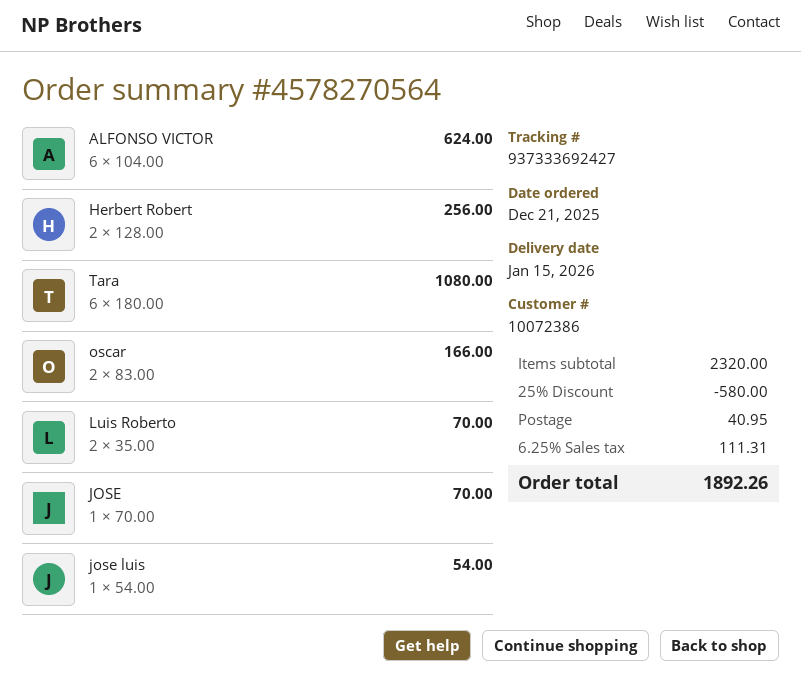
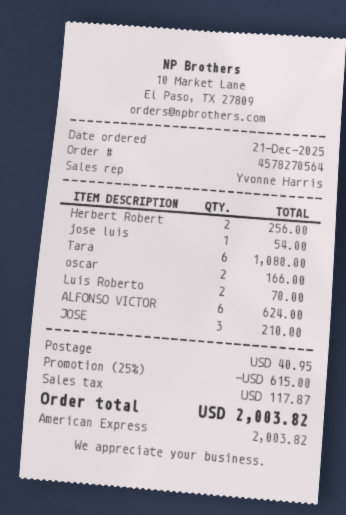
JOSE: 1 for 70.00 -> 3 for 210.00
discount: 25% = 580.00 -> 25% = 615.00
tax: 111.31 -> 117.87
total: 1892.26 -> 2003.82

